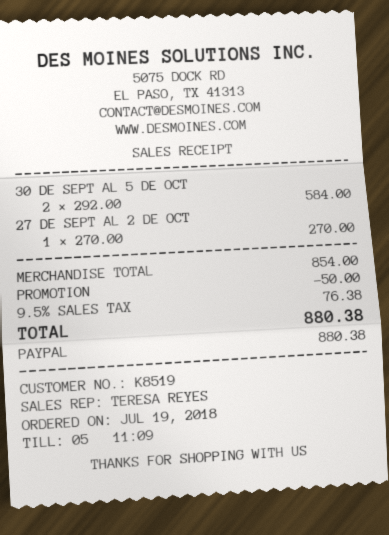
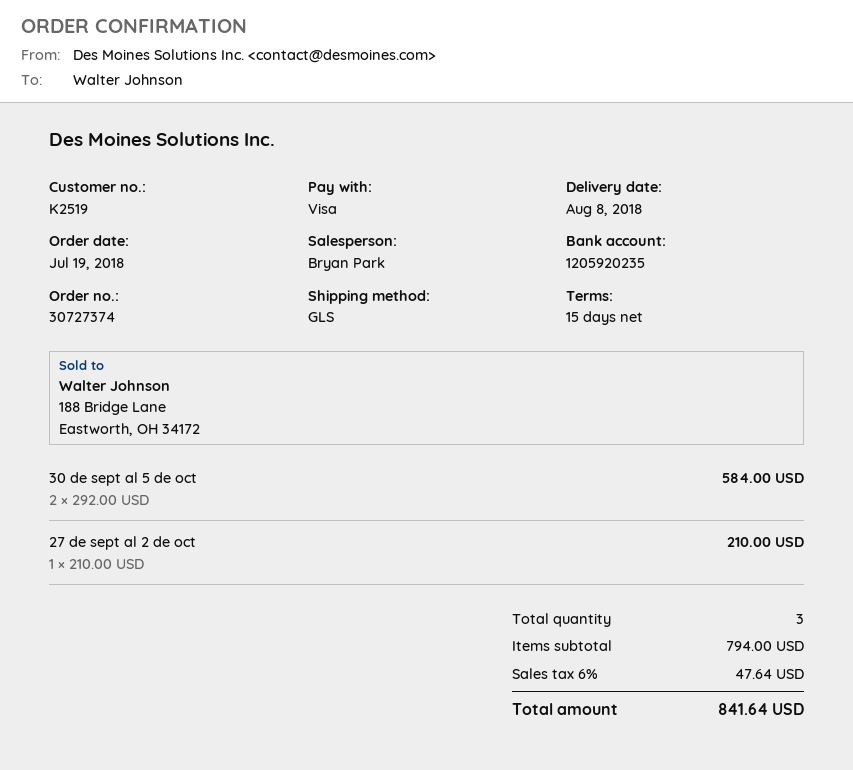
customer number: K8519 -> K2519
sales rep: TERESA REYES -> Bryan Park
payment method: PayPal -> Visa
27 DE SEPT AL 2 DE OCT: 1 x 270.00 = 270.00 -> 1 x 210.00 = 210.00
subtotal: 854.00 -> 794.00
discount: 50.00 -> none
tax: 9.5% = 76.38 -> 6% = 47.64
total: 880.38 -> 841.64

